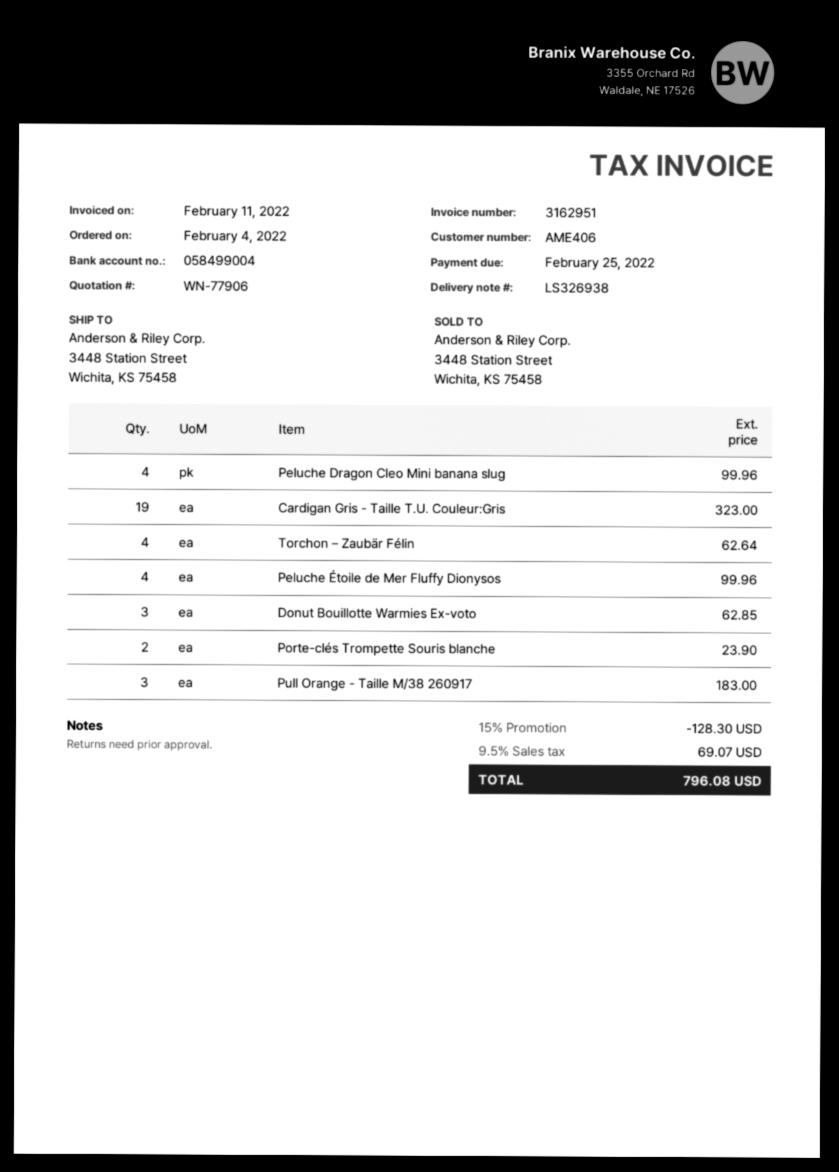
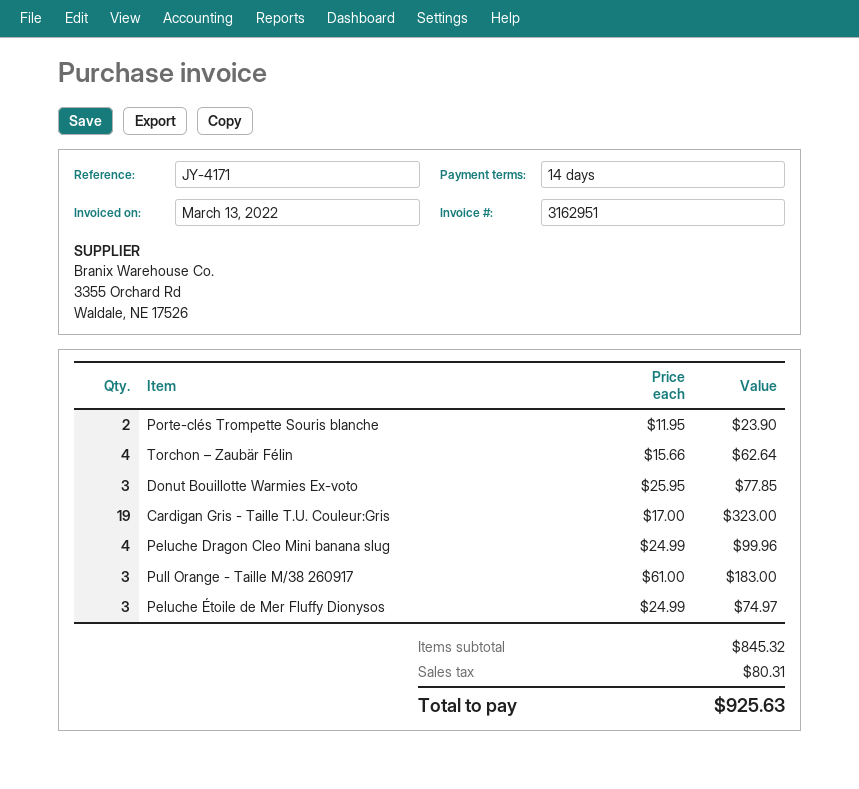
invoice date: 2022-02-11 -> 2022-03-13
Peluche Étoile de Mer Fluffy Dionysos: 4 for 99.96 -> 3 for 74.97
Donut Bouillotte Warmies Ex-voto: 3 for 62.85 -> 3 for 77.85
discount: 15% = 128.30 -> none
tax: 69.07 -> 80.31
total: 796.08 -> 925.63

